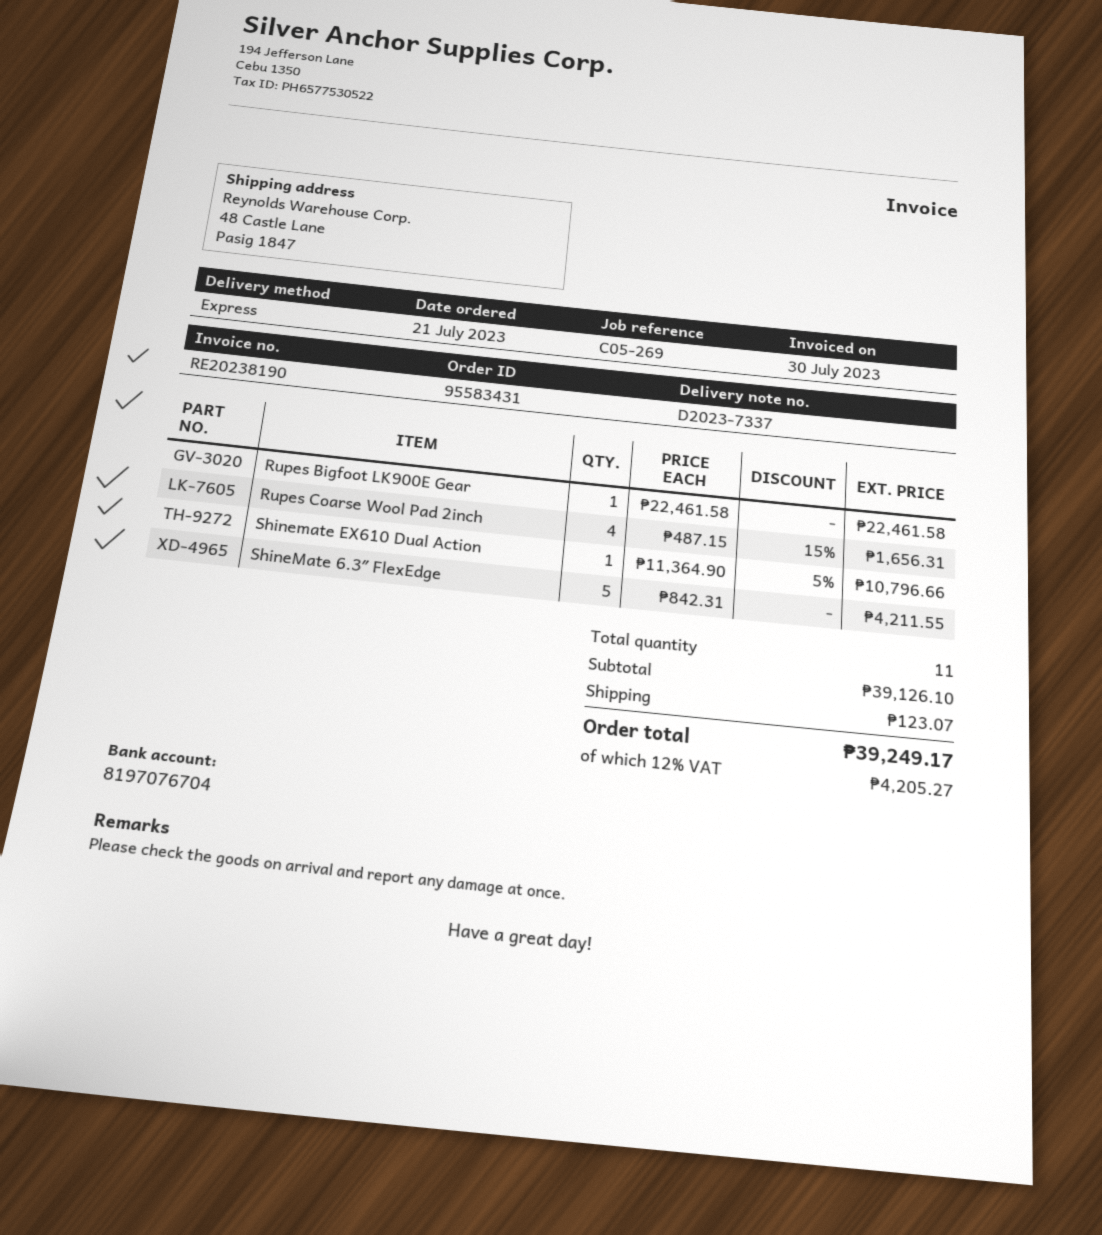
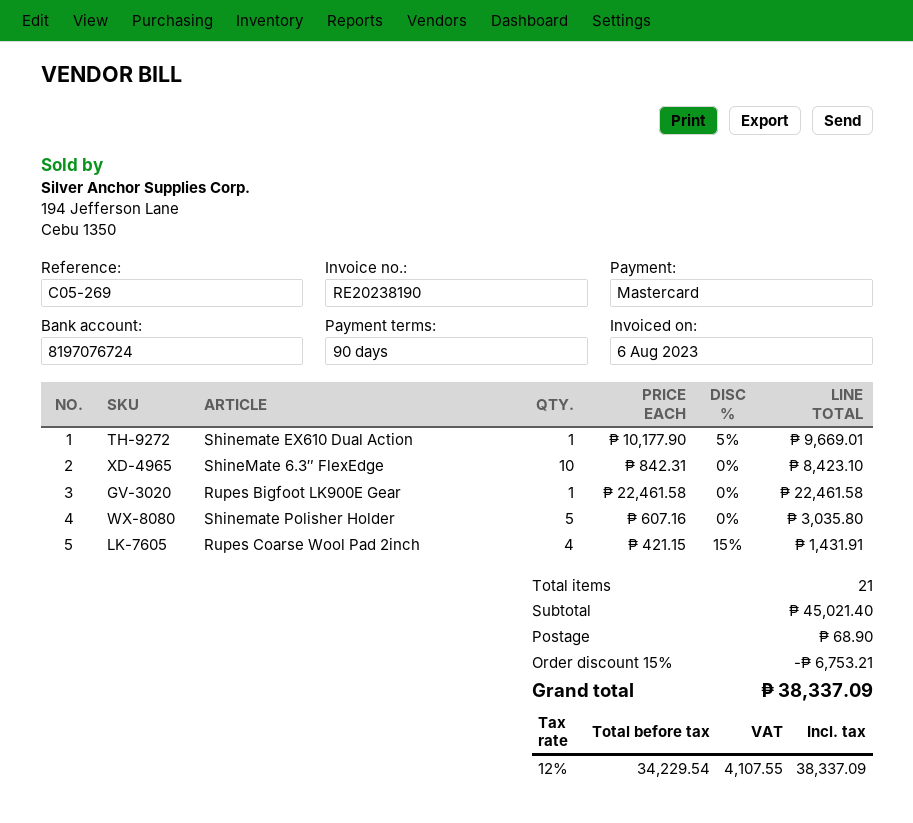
invoice date: 2023-07-30 -> 2023-08-06
bank account: 8197076704 -> 8197076724
Rupes Coarse Wool Pad 2inch: 4 x 487.15 - 15% = 1656.31 -> 4 x 421.15 - 15% = 1431.91
Shinemate EX610 Dual Action: 1 x 11364.90 - 5% = 10796.66 -> 1 x 10177.90 - 5% = 9669.01
ShineMate 6.3″ FlexEdge: 5 x 842.31 = 4211.55 -> 10 x 842.31 = 8423.10
Shinemate Polisher Holder: none -> 5 x 607.16 = 3035.80
total quantity: 11 -> 21
subtotal: 39126.10 -> 45021.40
discount: none -> 15% = 6753.21
shipping: 123.07 -> 68.90
tax: 12% = 4205.27 -> 12% = 4107.55
total: 39249.17 -> 38337.09

